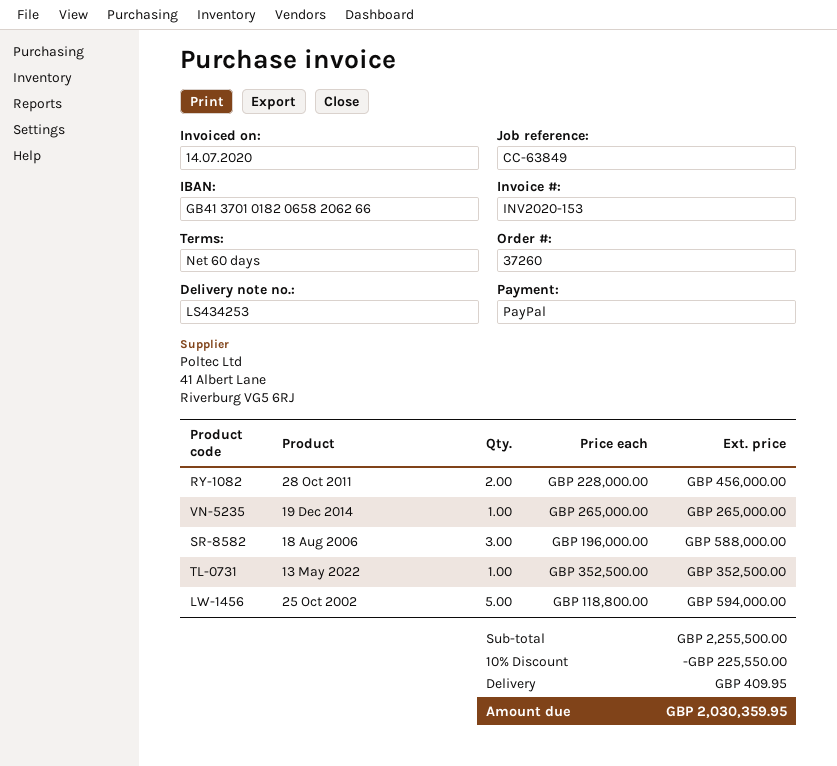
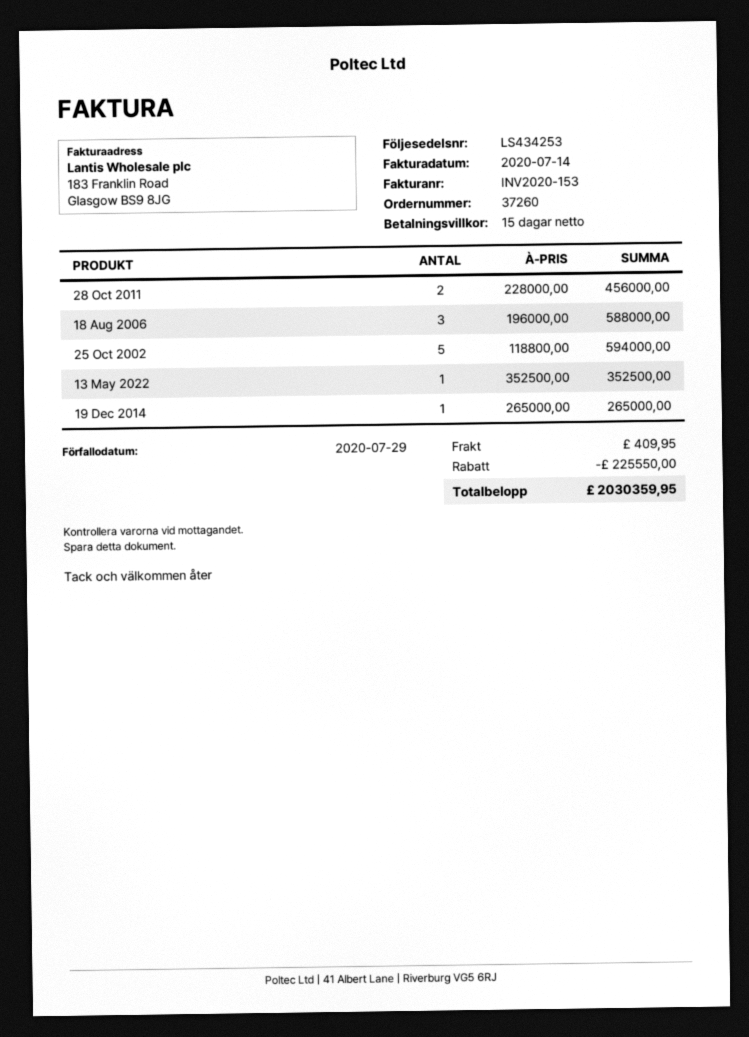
payment terms: 60 days -> 15 days

